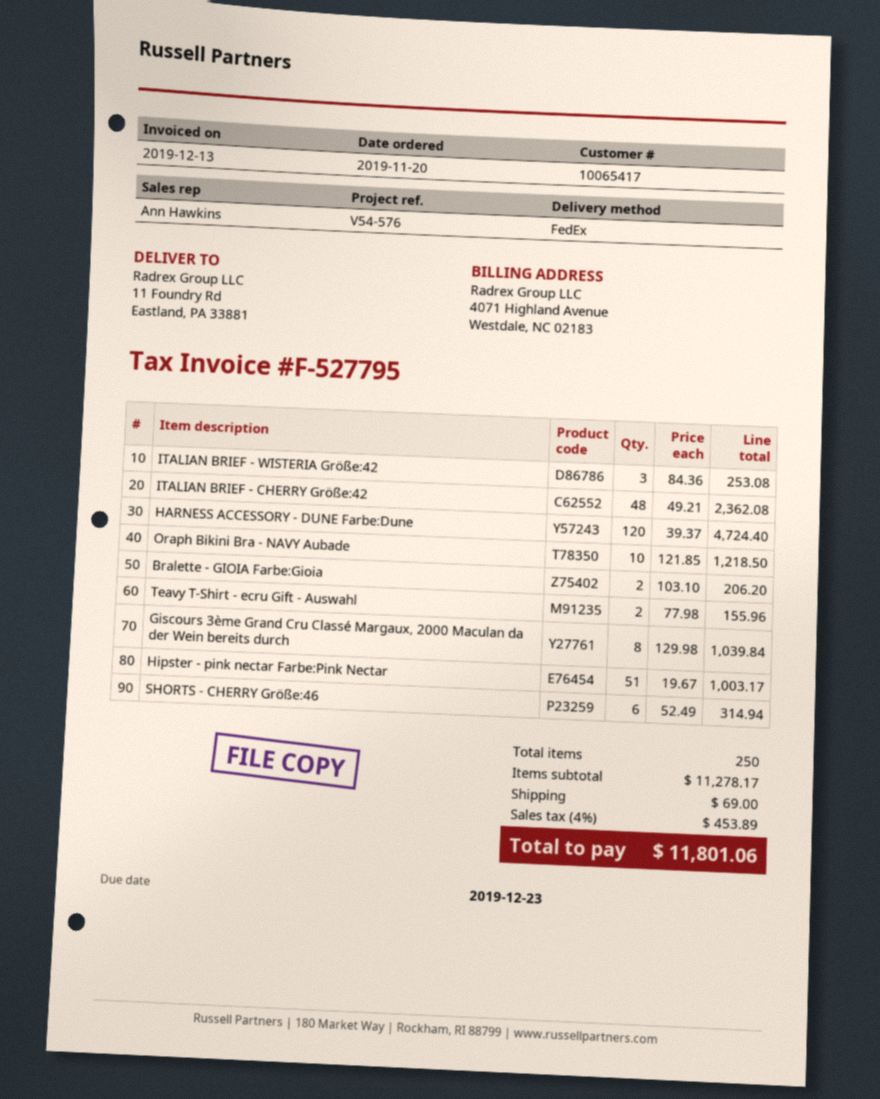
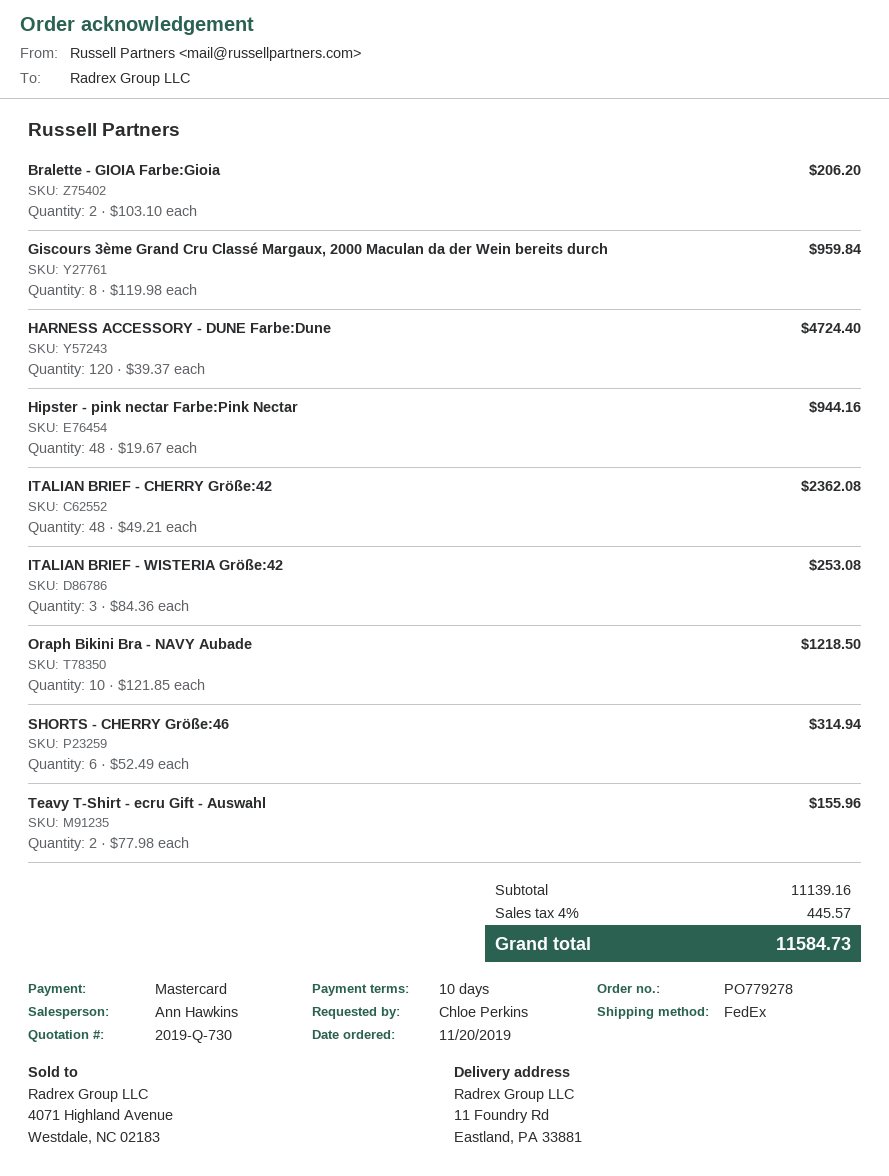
Giscours 3ème Grand Cru Classé Margaux, 2000 Maculan da der Wein bereits durch: 8 x 129.98 = 1039.84 -> 8 x 119.98 = 959.84
Hipster - pink nectar Farbe:Pink Nectar: 51 x 19.67 = 1003.17 -> 48 x 19.67 = 944.16
subtotal: 11278.17 -> 11139.16
shipping: 69.00 -> none
tax: 4% = 453.89 -> 4% = 445.57
total: 11801.06 -> 11584.73

